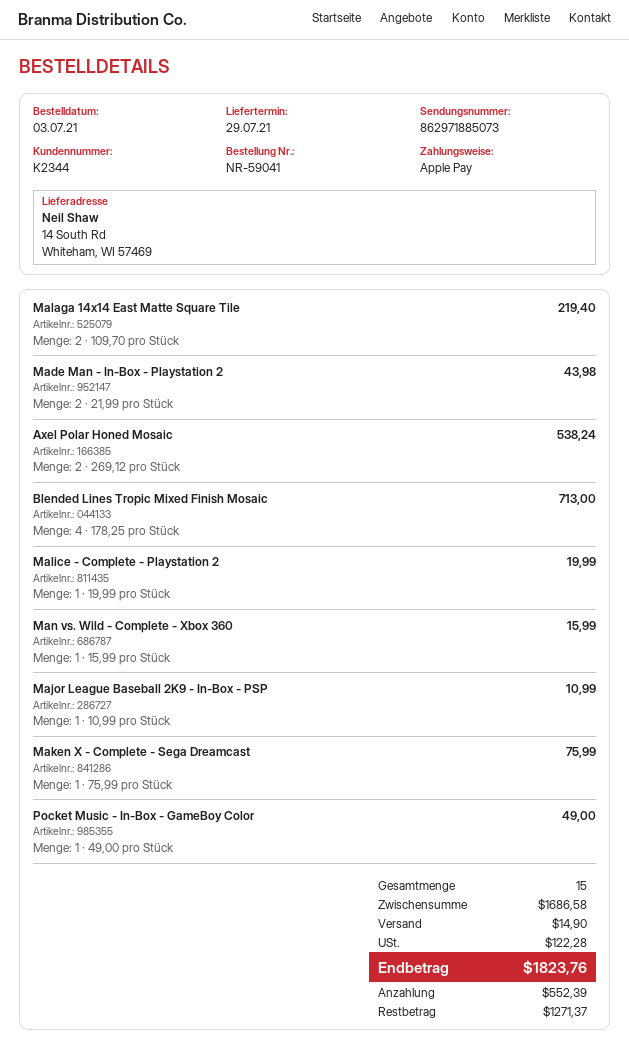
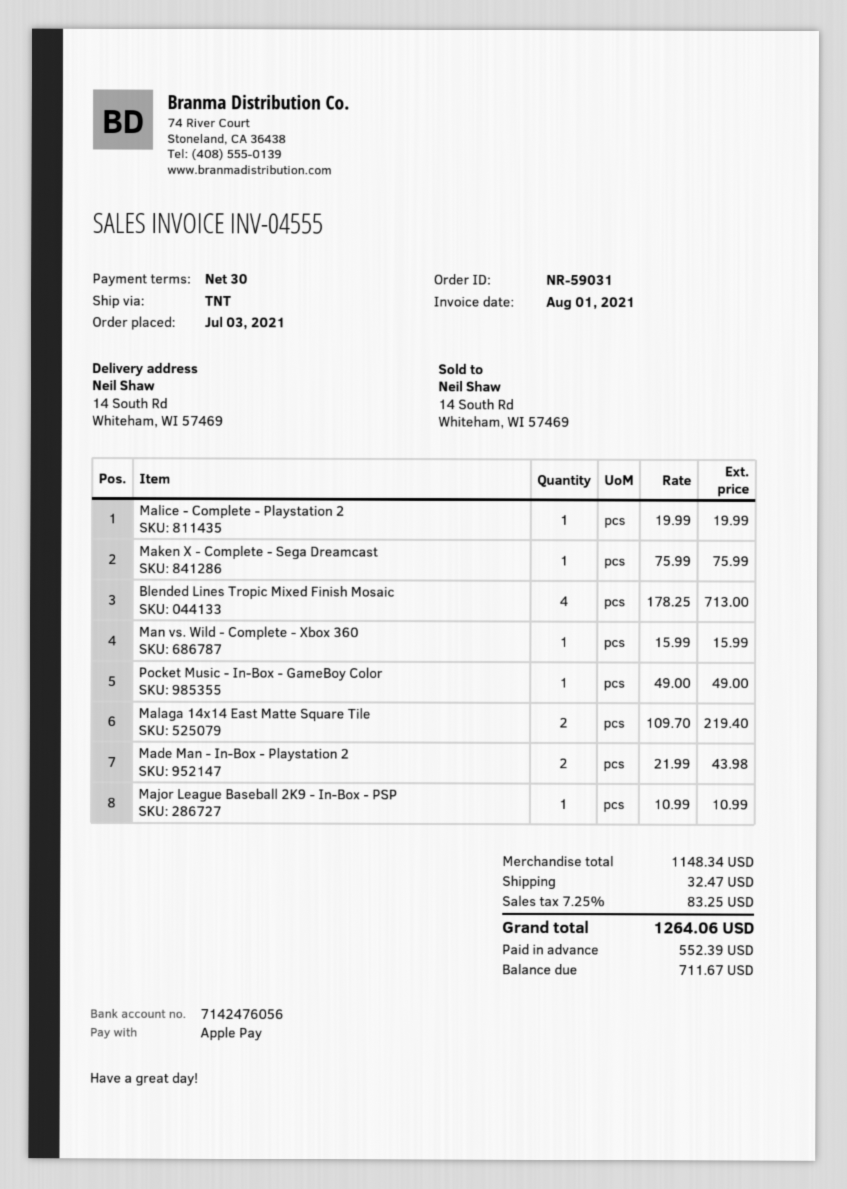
order number: NR-59041 -> NR-59031
Axel Polar Honed Mosaic: 2 x 269.12 = 538.24 -> none
subtotal: 1686.58 -> 1148.34
shipping: 14.90 -> 32.47
tax: 122.28 -> 83.25
total: 1823.76 -> 1264.06
balance: 1271.37 -> 711.67

